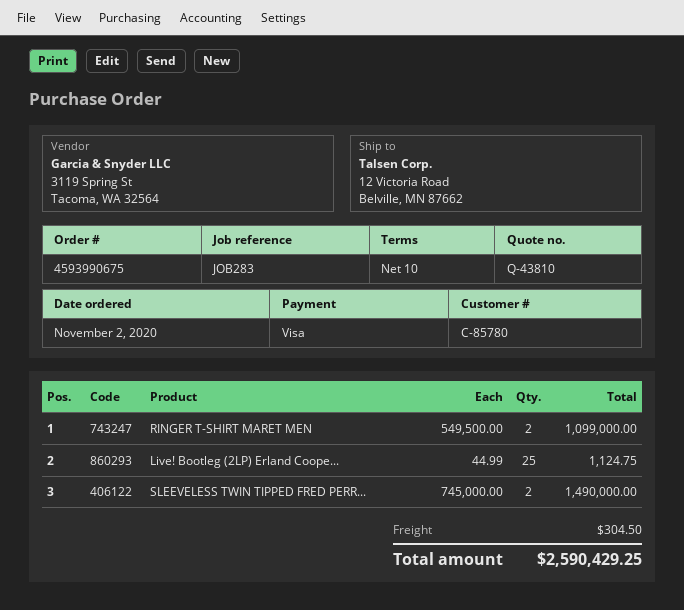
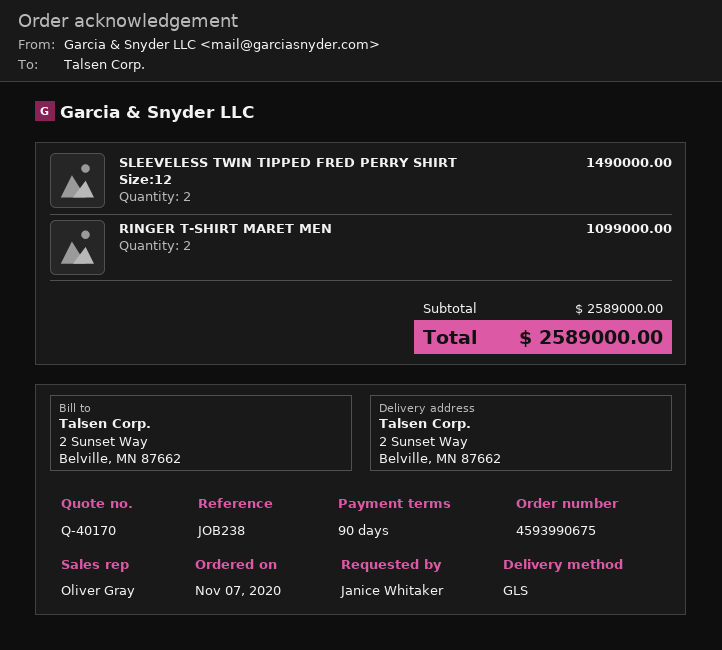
quote number: Q-43810 -> Q-40170
order date: 2020-11-02 -> 2020-11-07
payment terms: 10 days -> 90 days
reference: JOB283 -> JOB238
ship to: 12 Victoria Road, Belville, MN 87662 -> 2 Sunset Way, Belville, MN 87662
Live! Bootleg (2LP) Erland Coope...: 25 for 1124.75 -> none
shipping: 304.50 -> none
total: 2590429.25 -> 2589000.00

